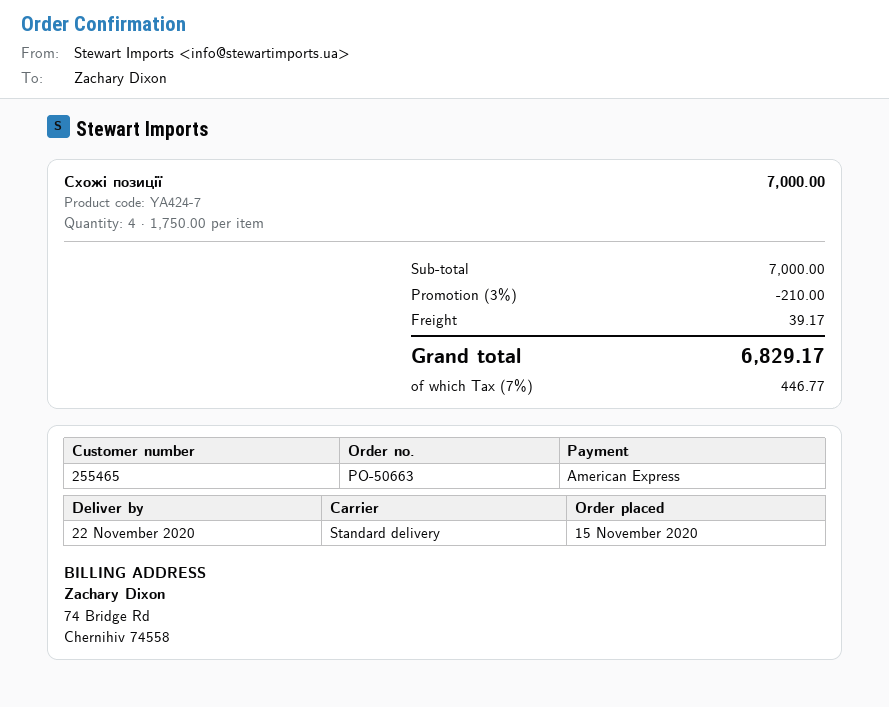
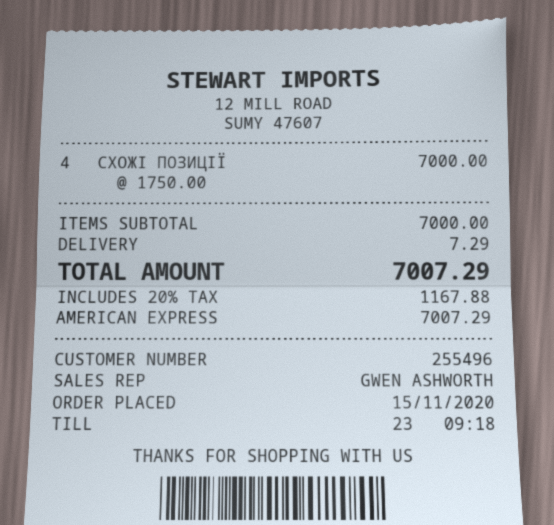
customer number: 255465 -> 255496
discount: 3% = 210.00 -> none
shipping: 39.17 -> 7.29
tax: 7% = 446.77 -> 20% = 1167.88
total: 6829.17 -> 7007.29

